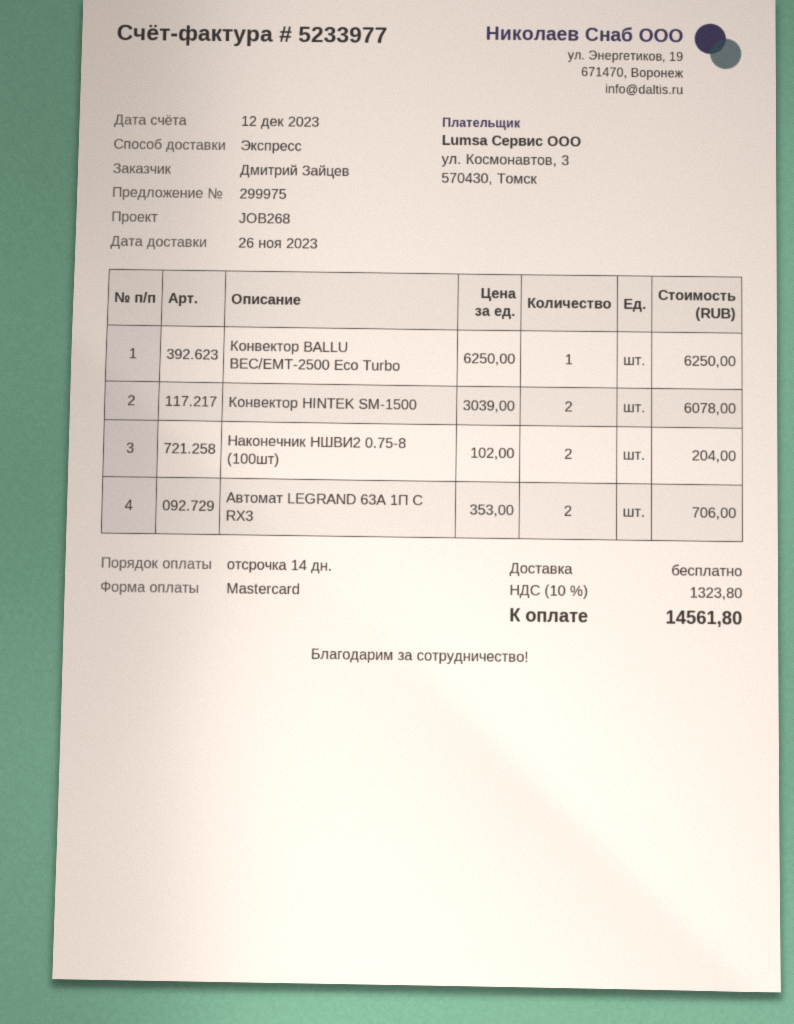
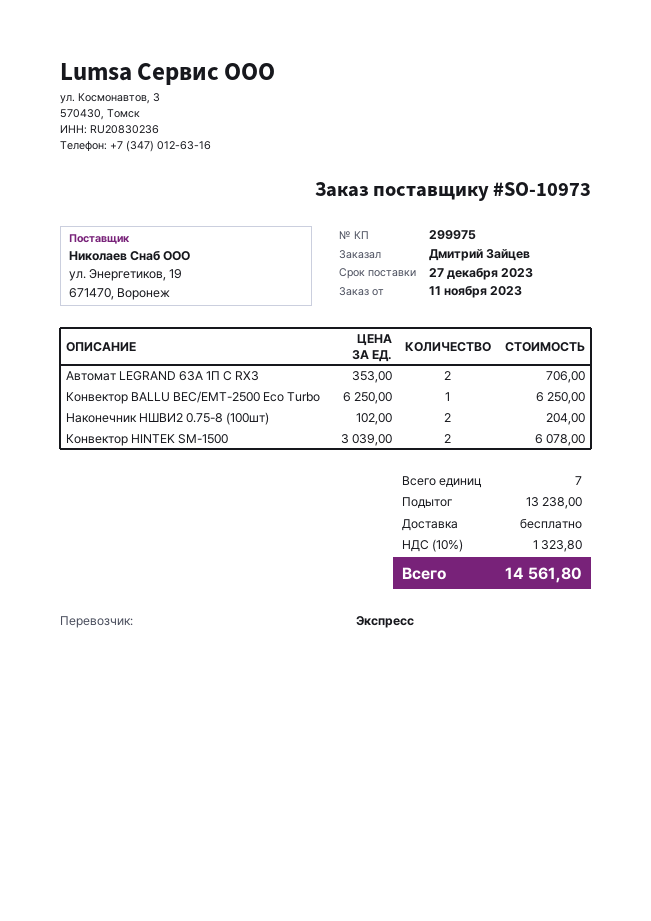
delivery date: 2023-11-26 -> 2023-12-27

